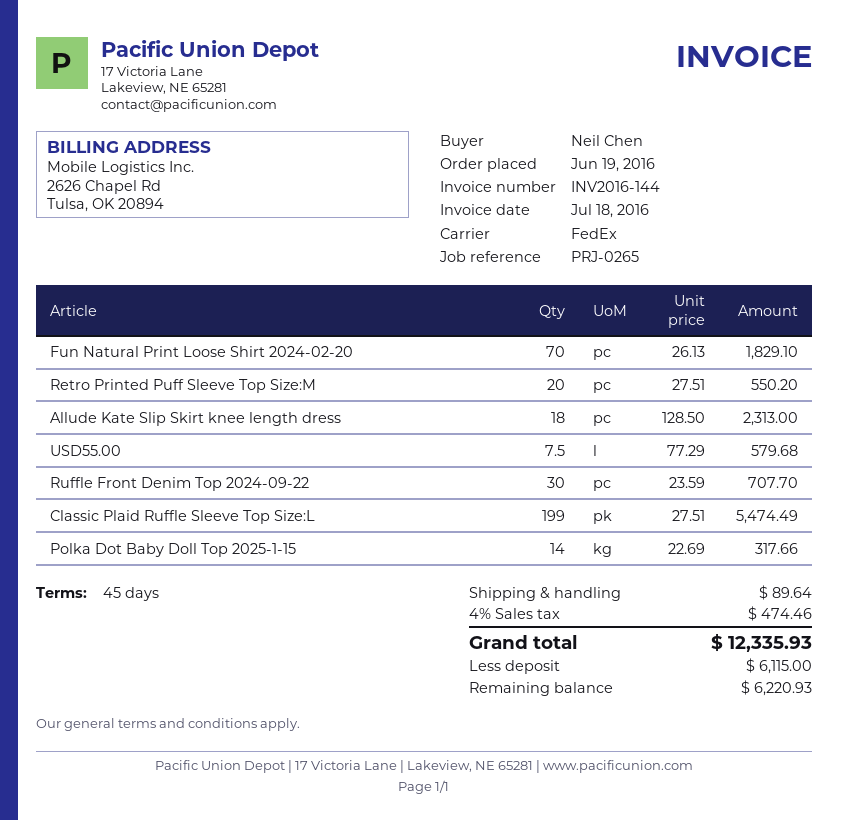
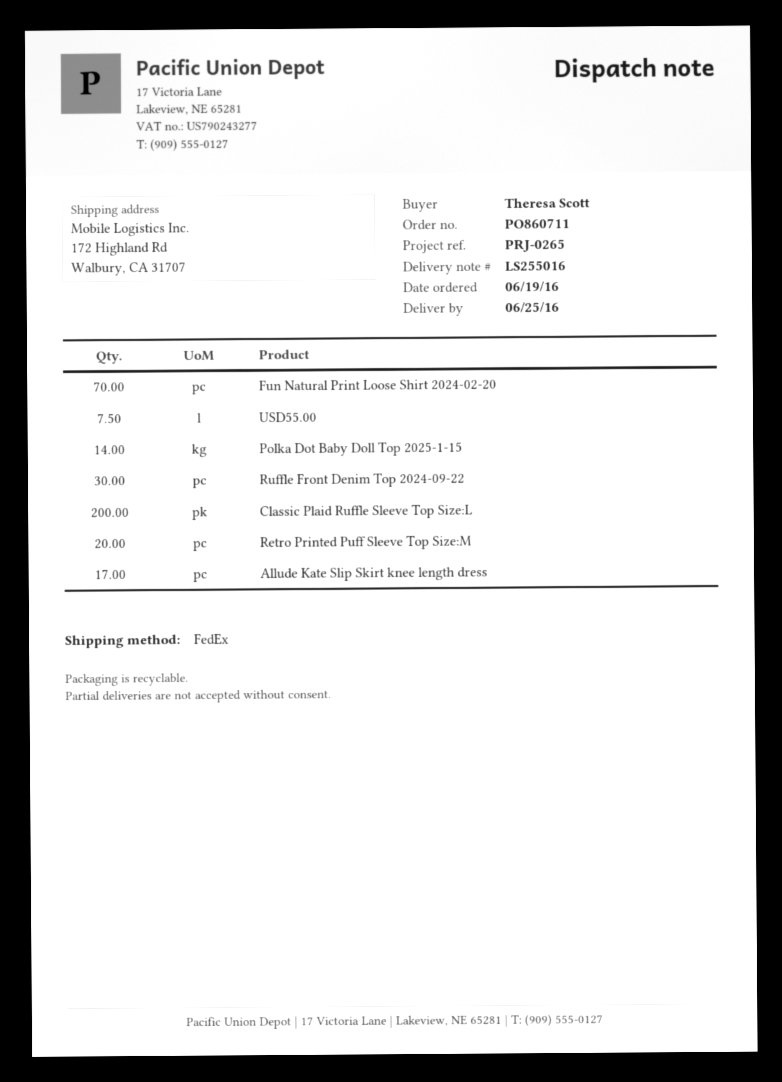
ordered by: Neil Chen -> Theresa Scott
Allude Kate Slip Skirt knee length dress: 18 -> 17
Classic Plaid Ruffle Sleeve Top Size:L: 199 -> 200

